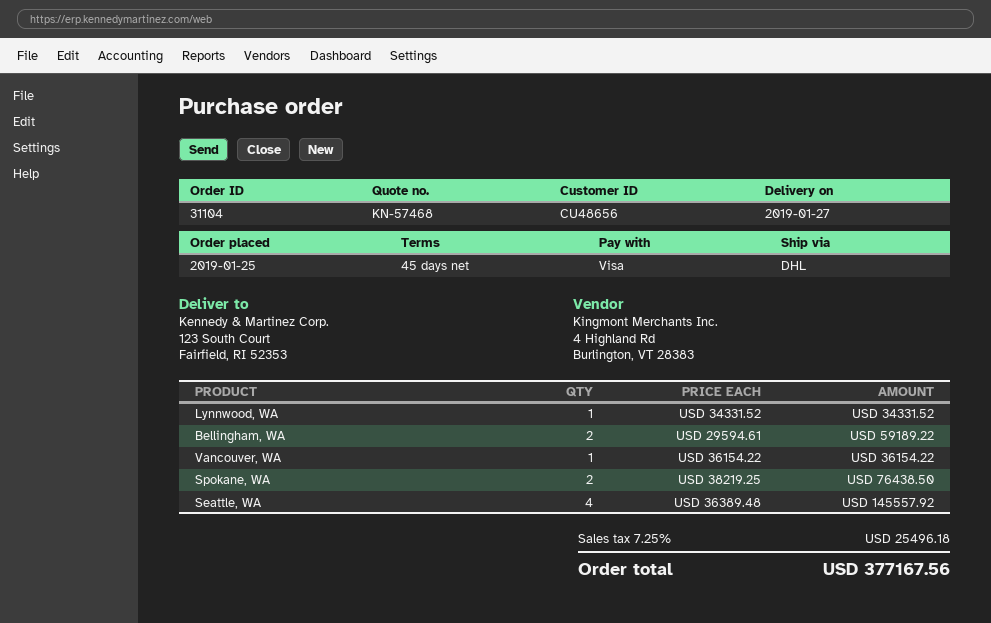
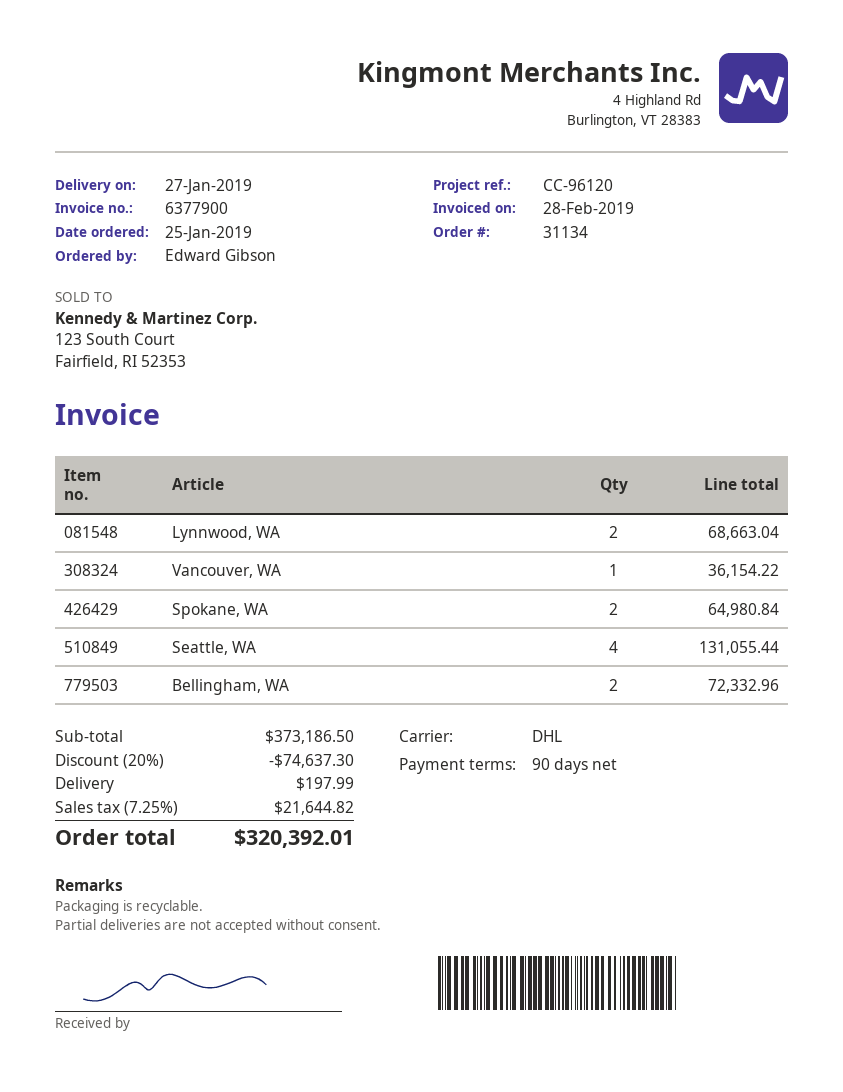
order number: 31104 -> 31134
payment terms: 45 days -> 90 days
Lynnwood, WA: 1 for 34331.52 -> 2 for 68663.04
Bellingham, WA: 2 for 59189.22 -> 2 for 72332.96
Spokane, WA: 2 for 76438.50 -> 2 for 64980.84
Seattle, WA: 4 for 145557.92 -> 4 for 131055.44
discount: none -> 20% = 74637.30
shipping: none -> 197.99
tax: 7.25% = 25496.18 -> 7.25% = 21644.82
total: 377167.56 -> 320392.01

